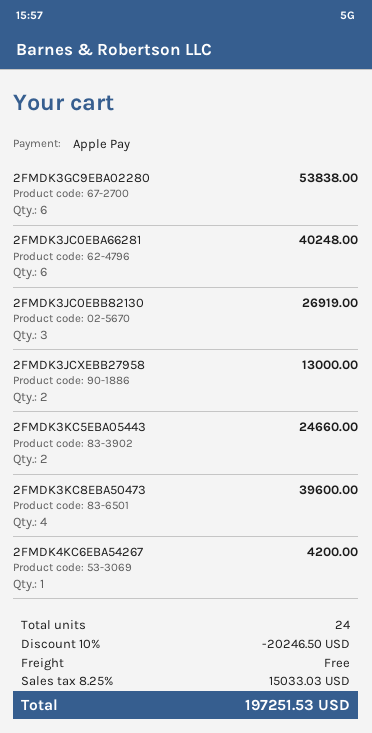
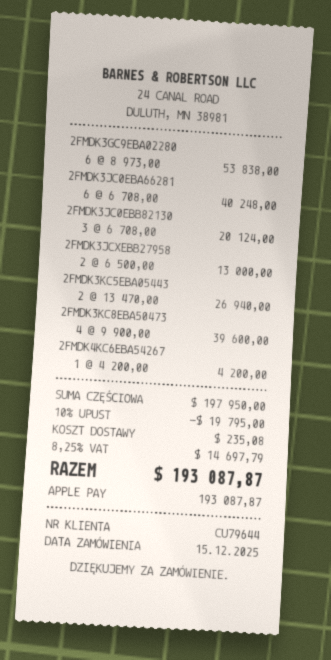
2FMDK3JC0EBB82130: 3 for 26919.00 -> 3 for 20124.00
2FMDK3KC5EBA05443: 2 for 24660.00 -> 2 for 26940.00
discount: 10% = 20246.50 -> 10% = 19795.00
shipping: 0.00 -> 235.08
tax: 8.25% = 15033.03 -> 8.25% = 14697.79
total: 197251.53 -> 193087.87

